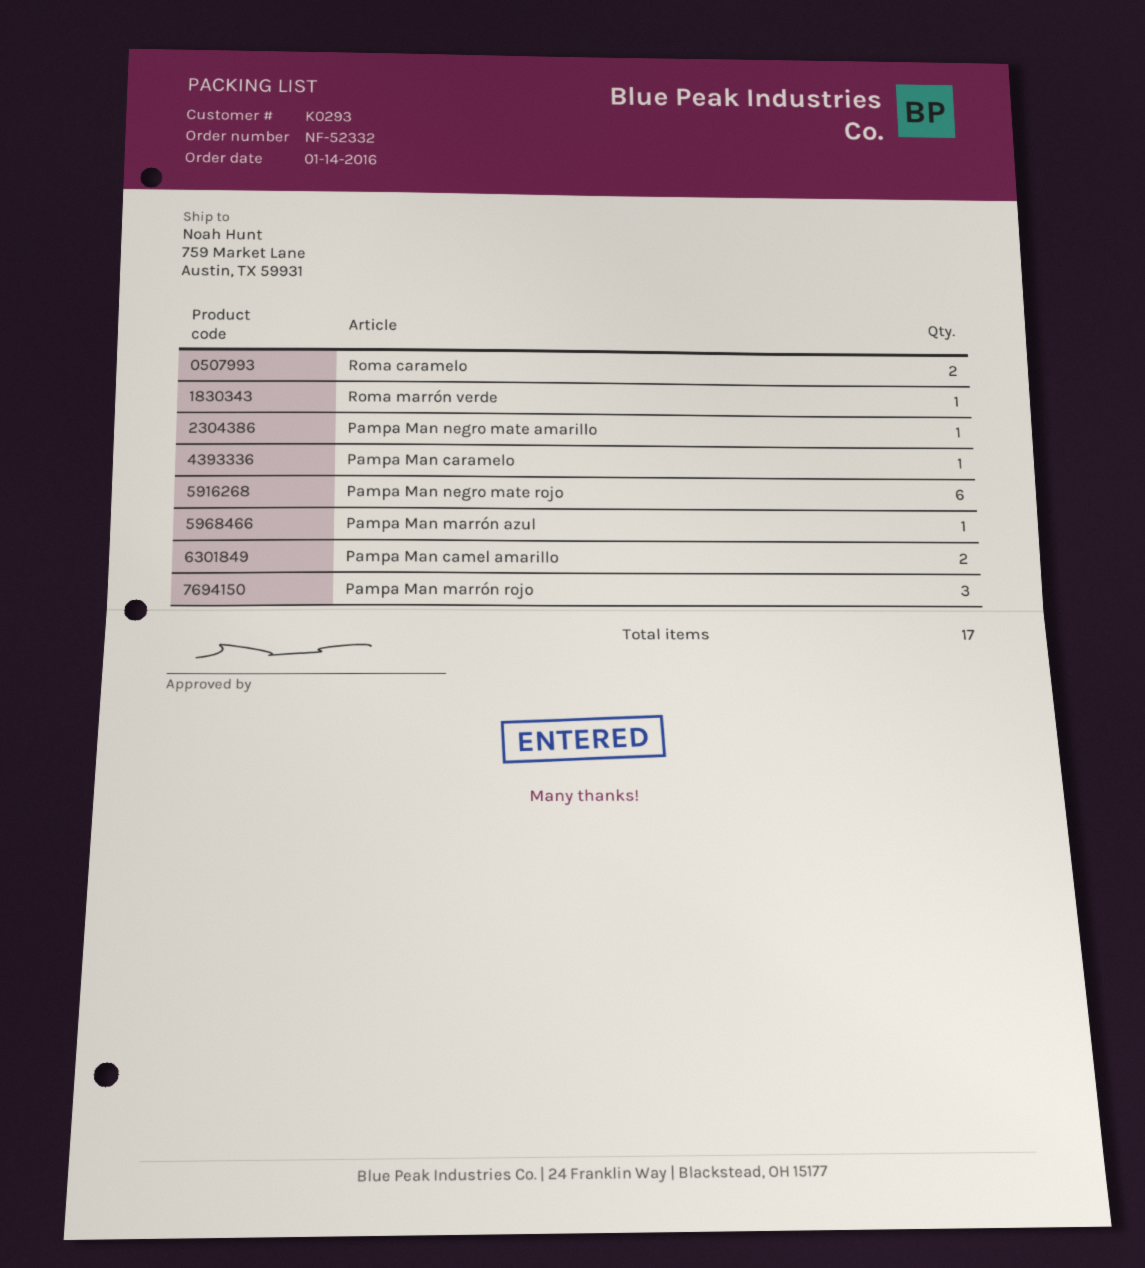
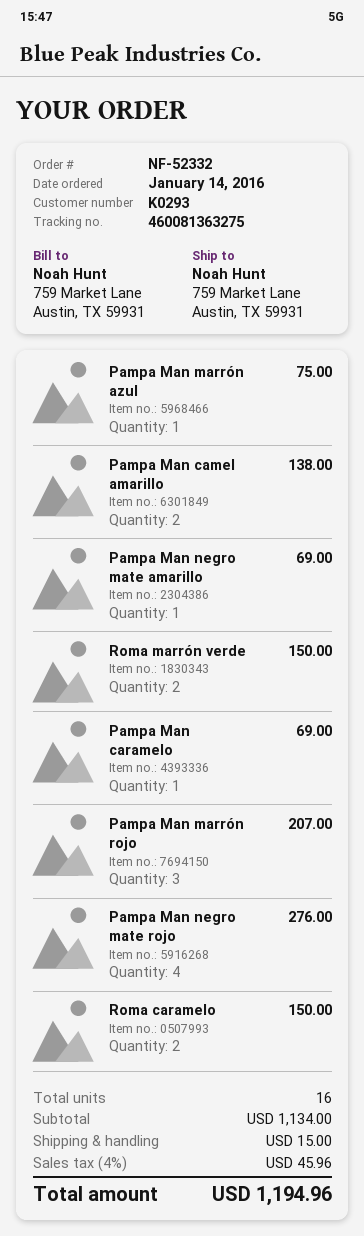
Roma marrón verde: 1 -> 2
Pampa Man negro mate rojo: 6 -> 4
total quantity: 17 -> 16

